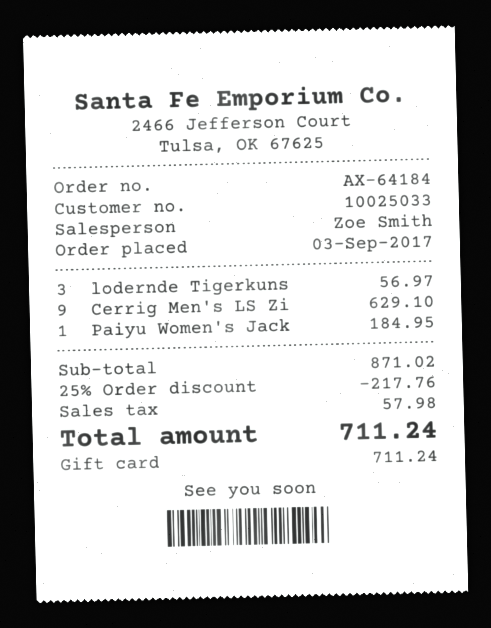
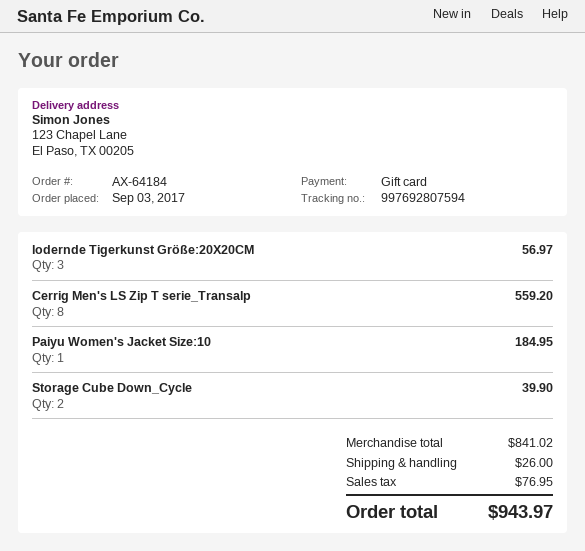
Cerrig Men's LS Zi: 9 for 629.10 -> 8 for 559.20
Storage Cube Down_Cycle: none -> 2 for 39.90
subtotal: 871.02 -> 841.02
discount: 25% = 217.76 -> none
shipping: none -> 26.00
tax: 57.98 -> 76.95
total: 711.24 -> 943.97

